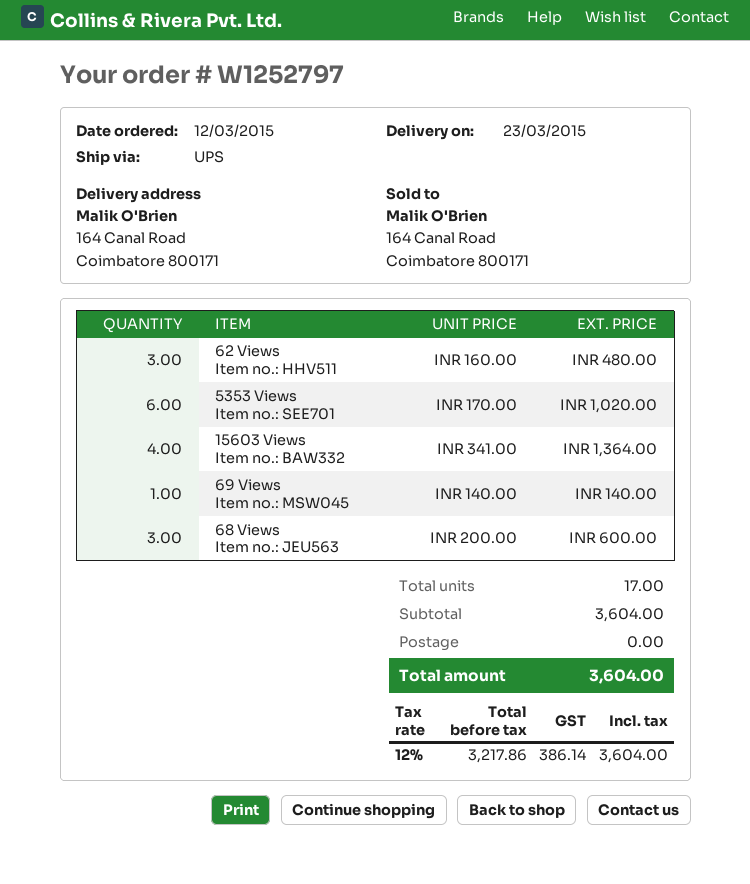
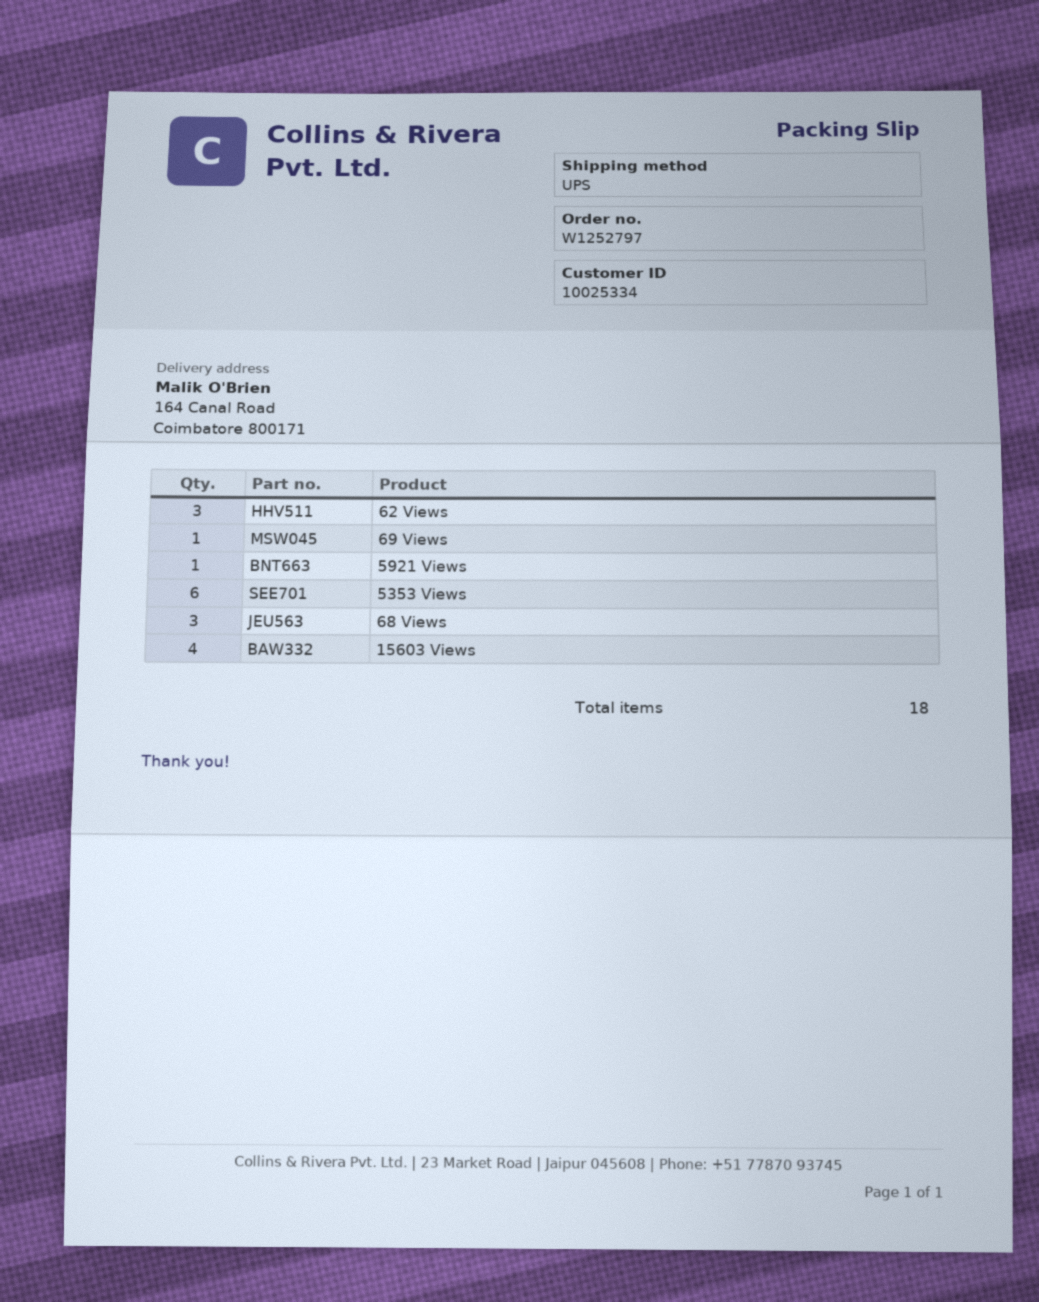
5921 Views: none -> 1
total quantity: 17 -> 18

